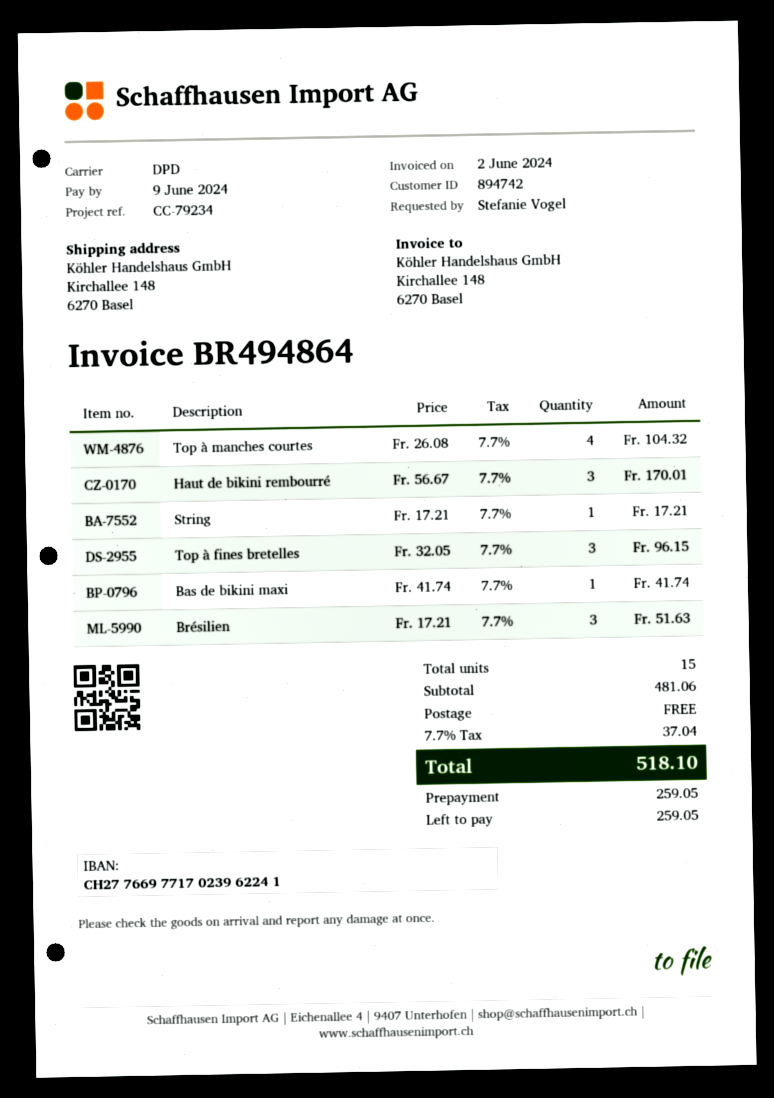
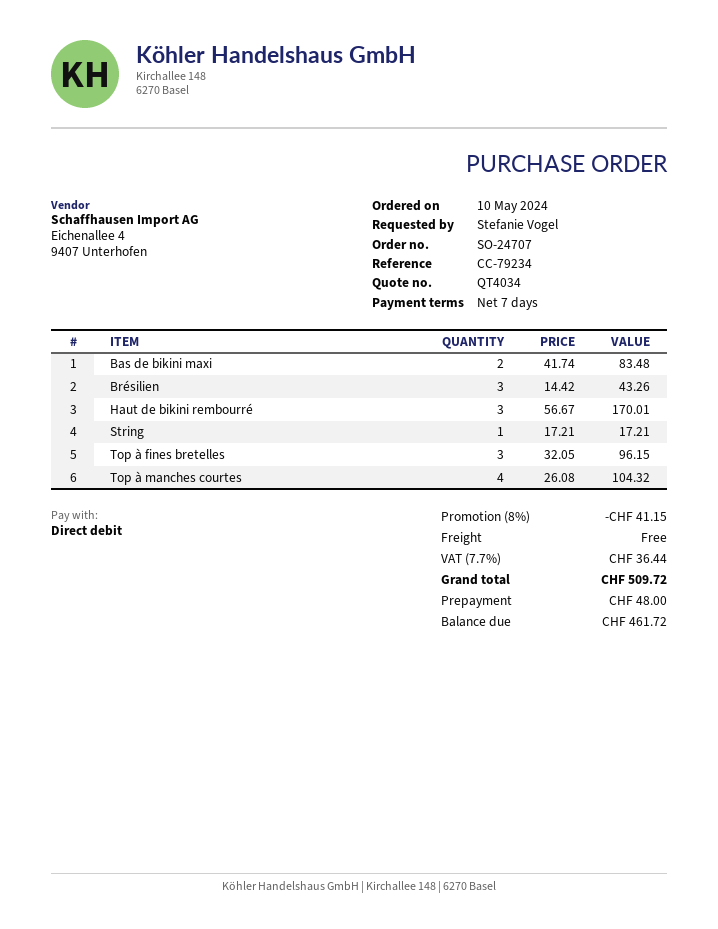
Bas de bikini maxi: 1 x 41.74 = 41.74 -> 2 x 41.74 = 83.48
Brésilien: 3 x 17.21 = 51.63 -> 3 x 14.42 = 43.26
discount: none -> 8% = 41.15
tax: 7.7% = 37.04 -> 7.7% = 36.44
total: 518.10 -> 509.72
deposit: 259.05 -> 48.00
balance: 259.05 -> 461.72

